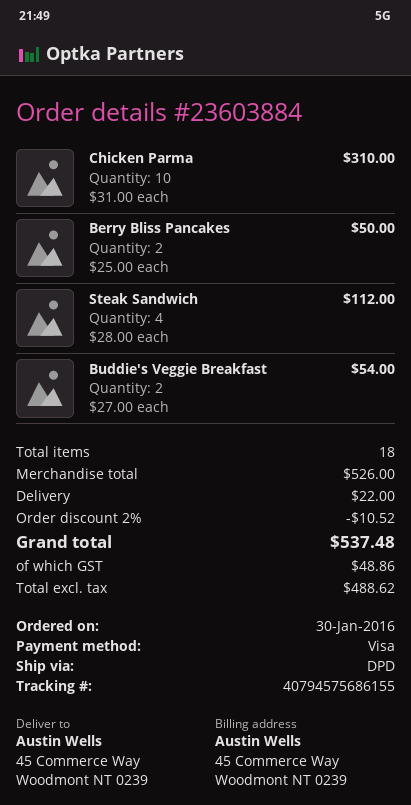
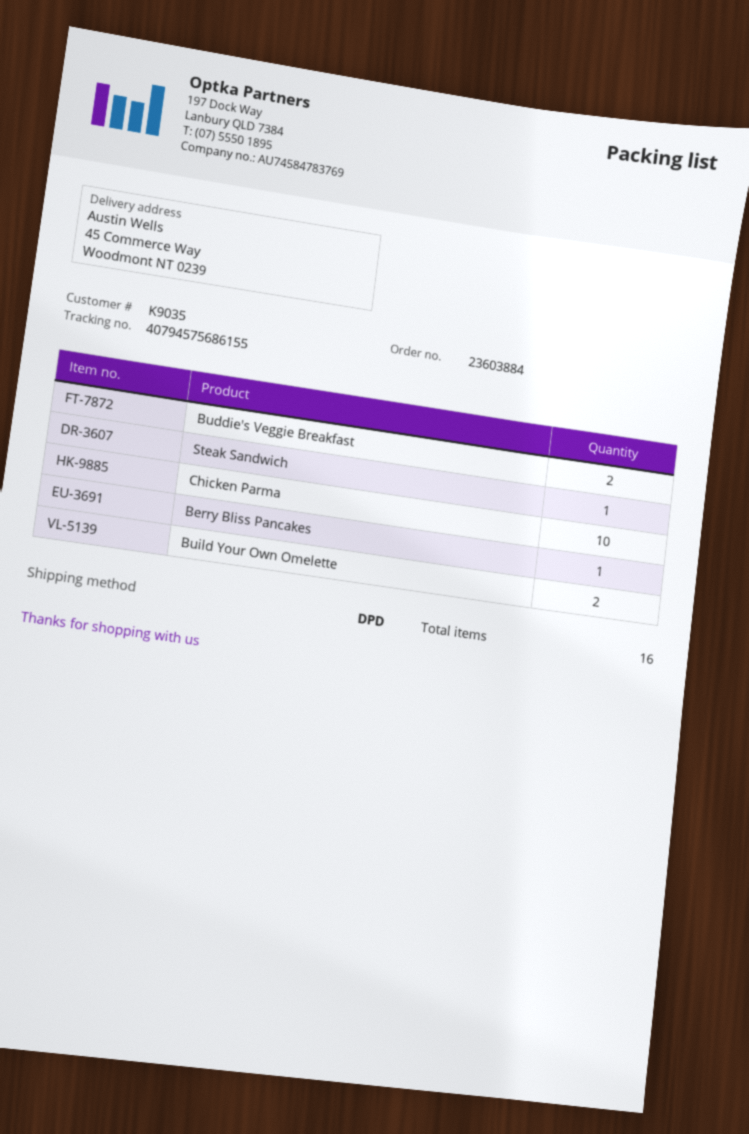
Berry Bliss Pancakes: 2 -> 1
Steak Sandwich: 4 -> 1
Build Your Own Omelette: none -> 2
total quantity: 18 -> 16

